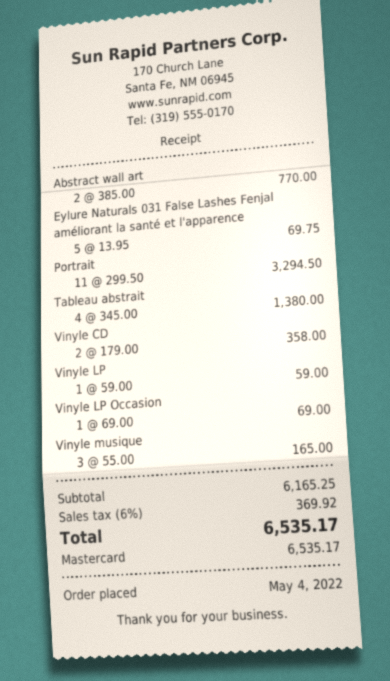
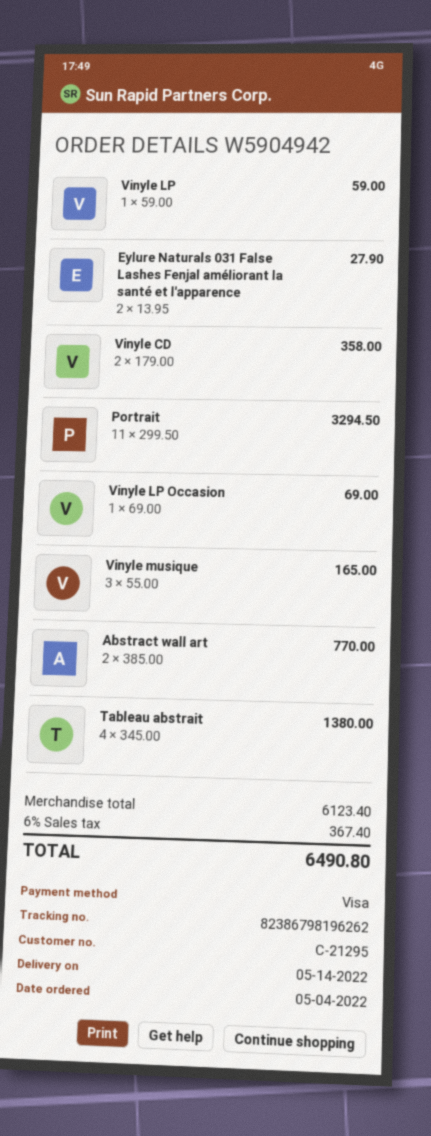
payment method: Mastercard -> Visa
Eylure Naturals 031 False Lashes Fenjal améliorant la santé et l'apparence: 5 x 13.95 = 69.75 -> 2 x 13.95 = 27.90
subtotal: 6165.25 -> 6123.40
tax: 6% = 369.92 -> 6% = 367.40
total: 6535.17 -> 6490.80

